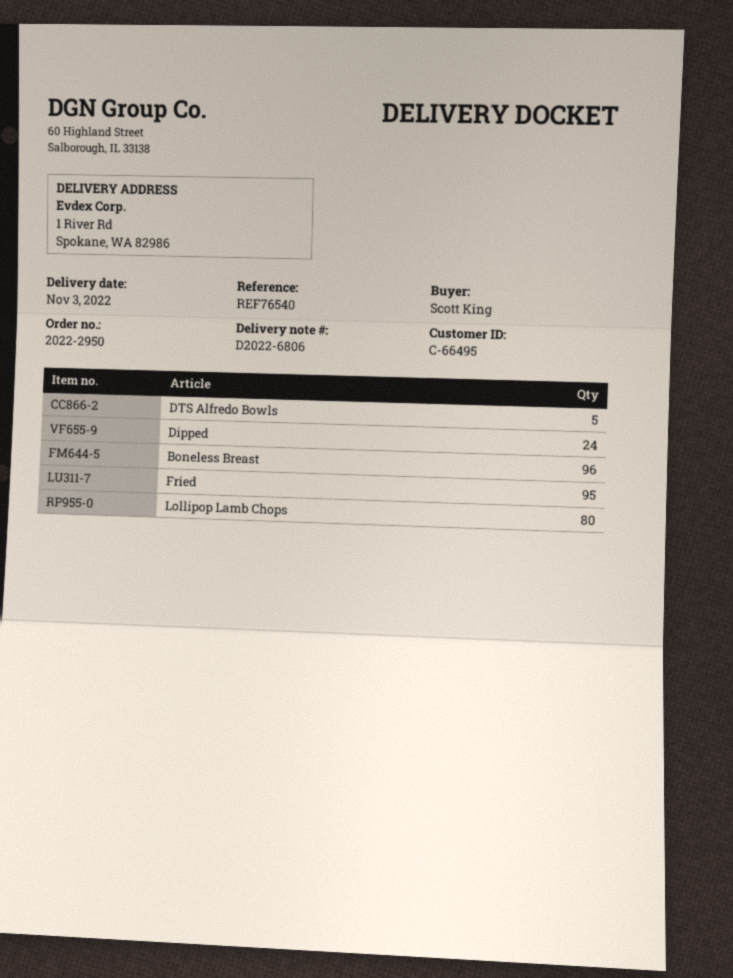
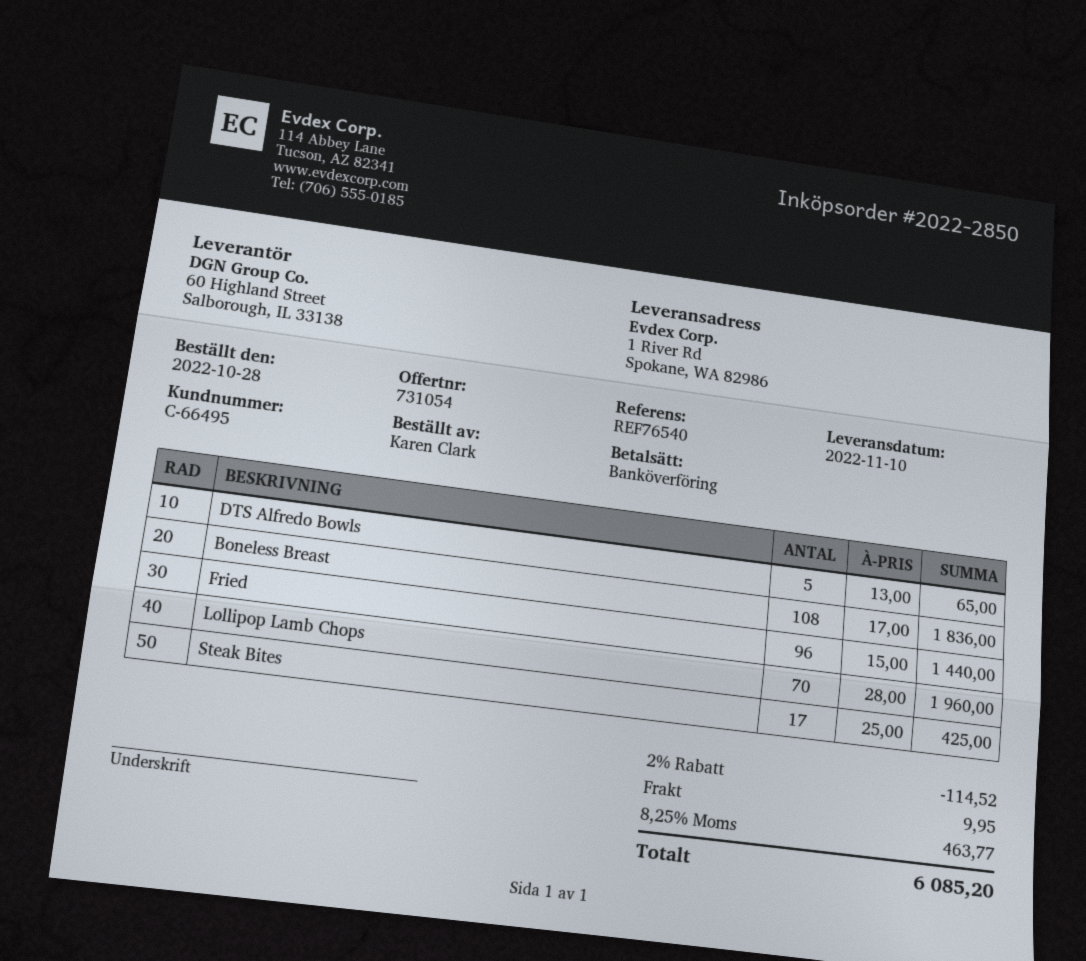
order number: 2022-2950 -> 2022-2850
delivery date: 2022-11-03 -> 2022-11-10
ordered by: Scott King -> Karen Clark
Dipped: 24 -> none
Boneless Breast: 96 -> 108
Fried: 95 -> 96
Lollipop Lamb Chops: 80 -> 70
Steak Bites: none -> 17

